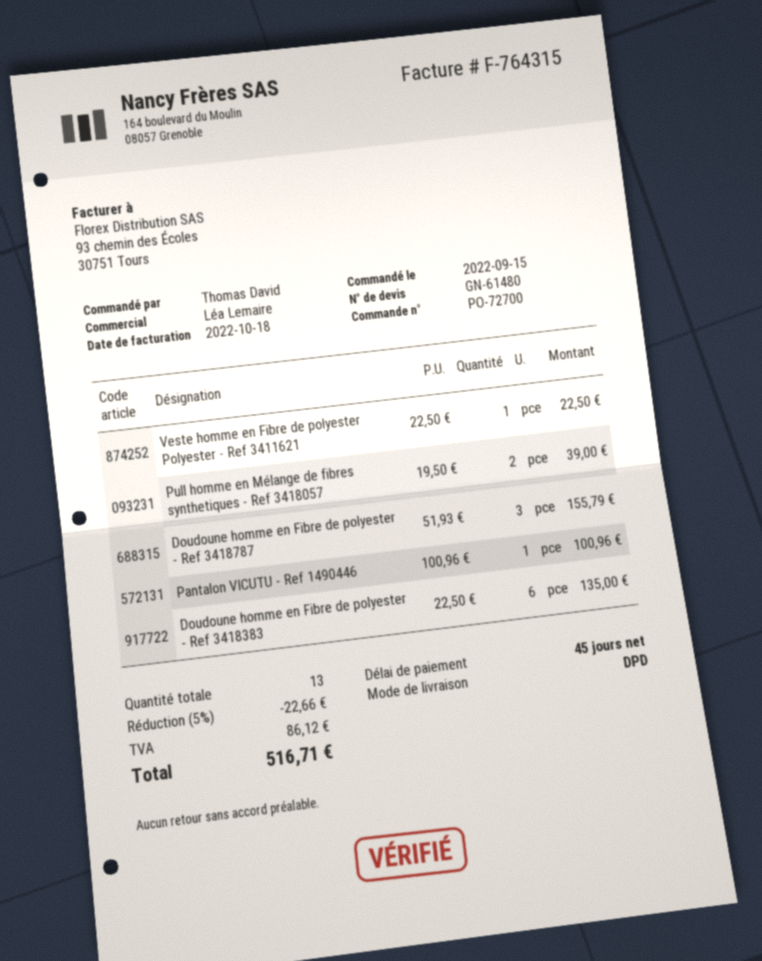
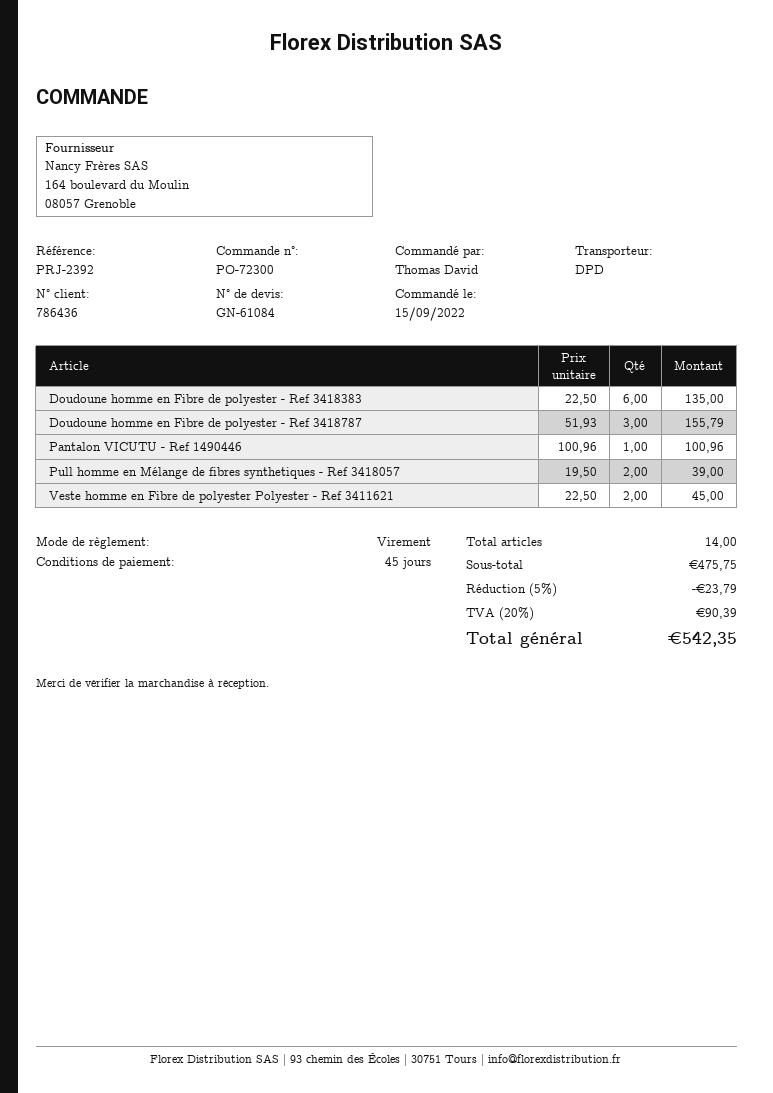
quote number: GN-61480 -> GN-61084
order number: PO-72700 -> PO-72300
Veste homme en Fibre de polyester Polyester - Ref 3411621: 1 x 22.50 = 22.50 -> 2 x 22.50 = 45.00
total quantity: 13 -> 14
discount: 5% = 22.66 -> 5% = 23.79
tax: 86.12 -> 90.39
total: 516.71 -> 542.35

